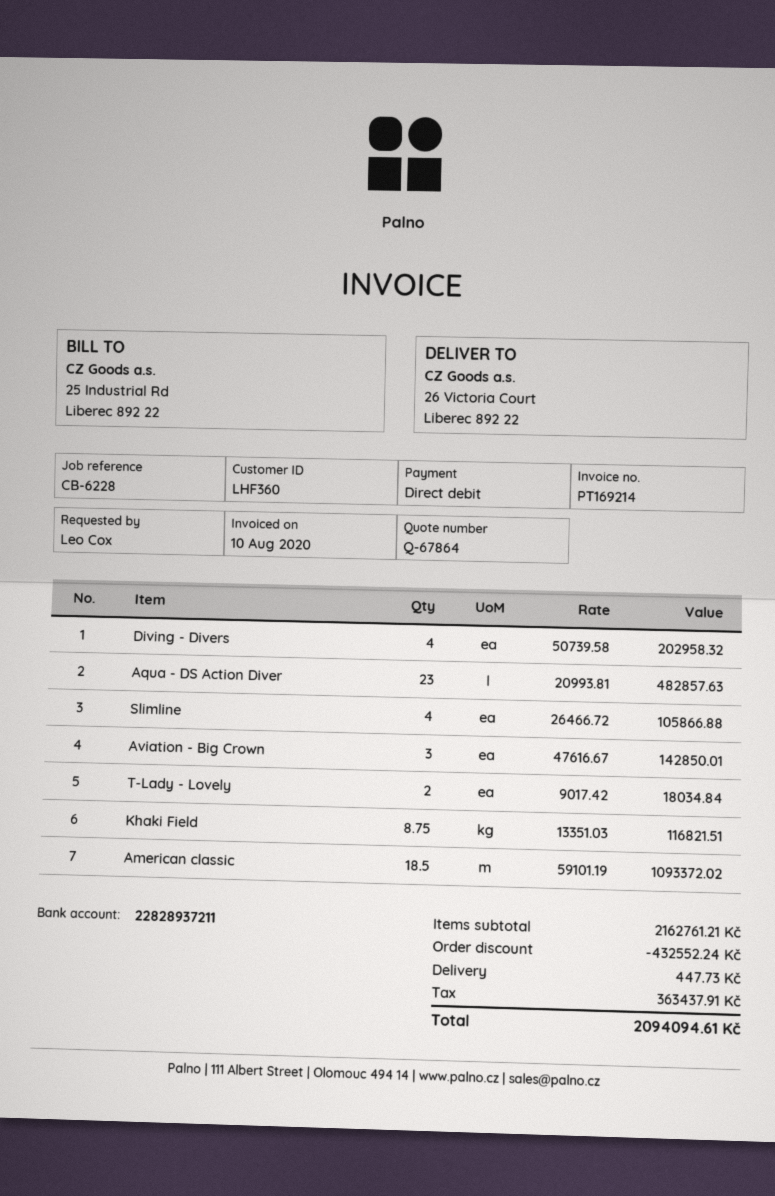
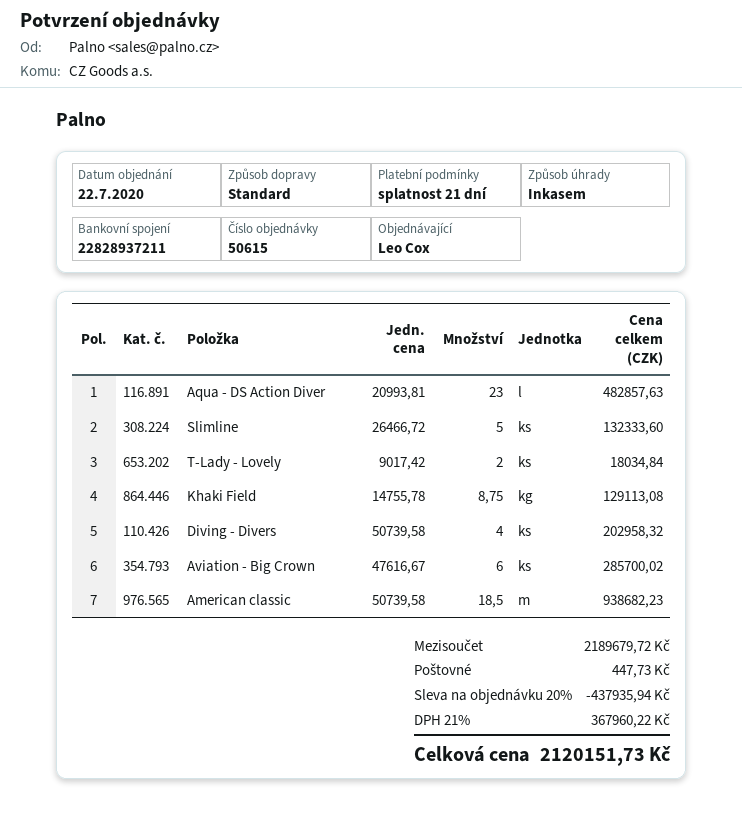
Slimline: 4 x 26466.72 = 105866.88 -> 5 x 26466.72 = 132333.60
Aviation - Big Crown: 3 x 47616.67 = 142850.01 -> 6 x 47616.67 = 285700.02
Khaki Field: 8.75 x 13351.03 = 116821.51 -> 8.75 x 14755.78 = 129113.08
American classic: 18.5 x 59101.19 = 1093372.02 -> 18.5 x 50739.58 = 938682.23
subtotal: 2162761.21 -> 2189679.72
discount: 432552.24 -> 437935.94
tax: 363437.91 -> 367960.22
total: 2094094.61 -> 2120151.73

